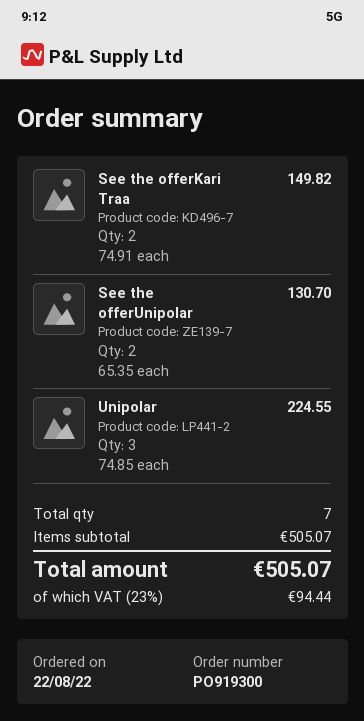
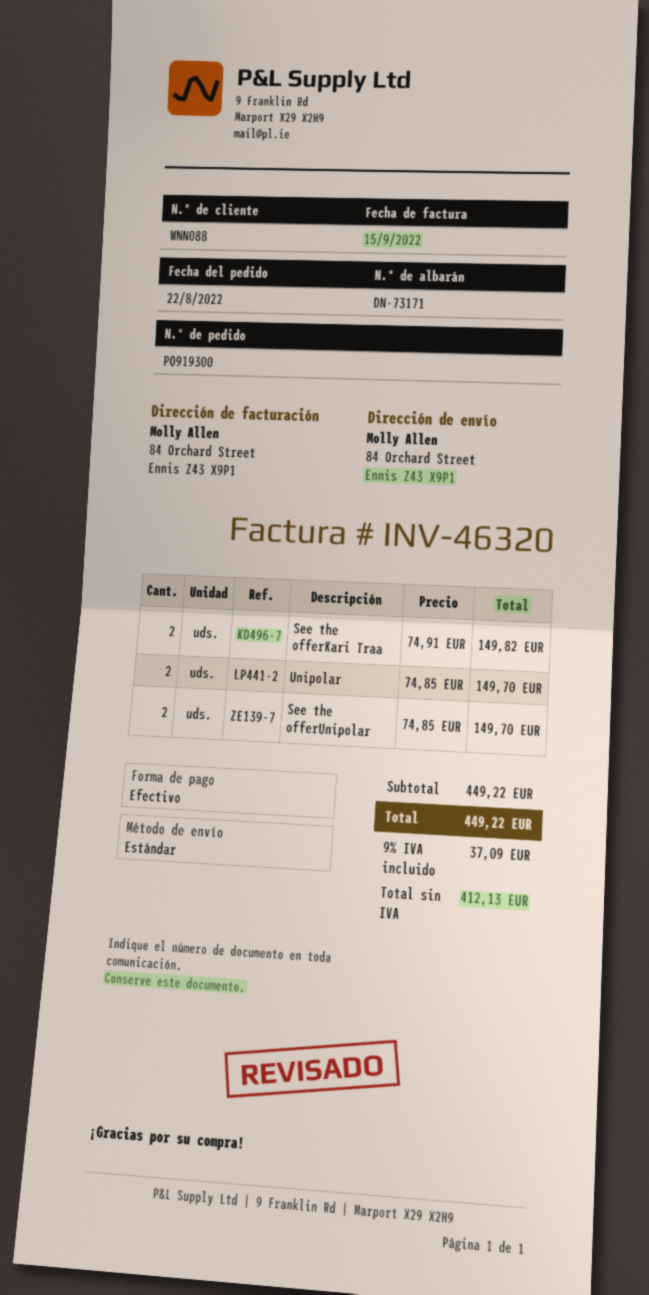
See the offerUnipolar: 2 x 65.35 = 130.70 -> 2 x 74.85 = 149.70
Unipolar: 3 x 74.85 = 224.55 -> 2 x 74.85 = 149.70
subtotal: 505.07 -> 449.22
tax: 23% = 94.44 -> 9% = 37.09
total: 505.07 -> 449.22

